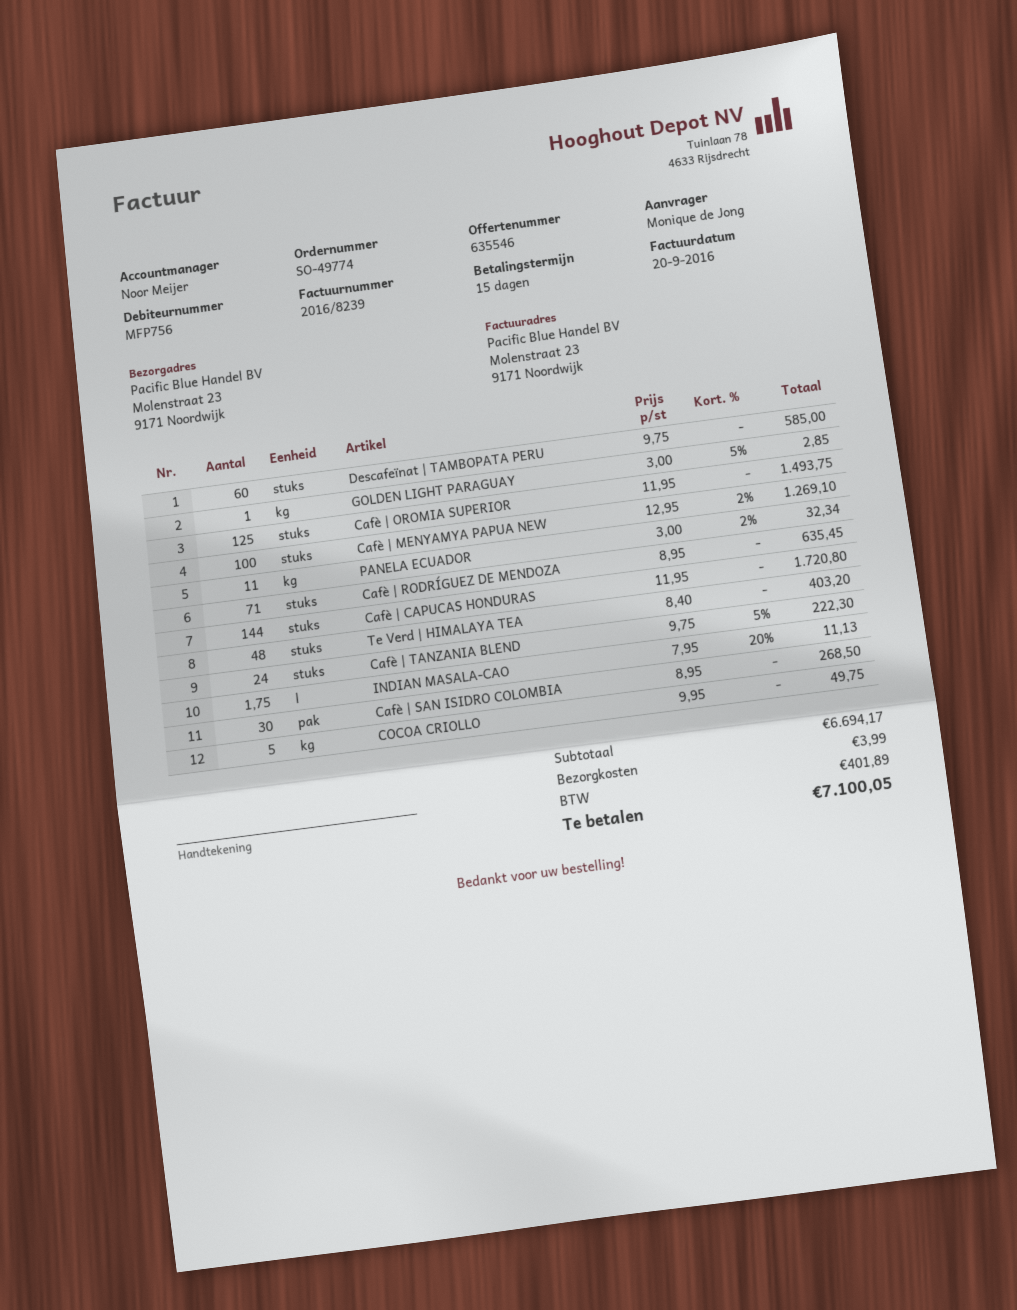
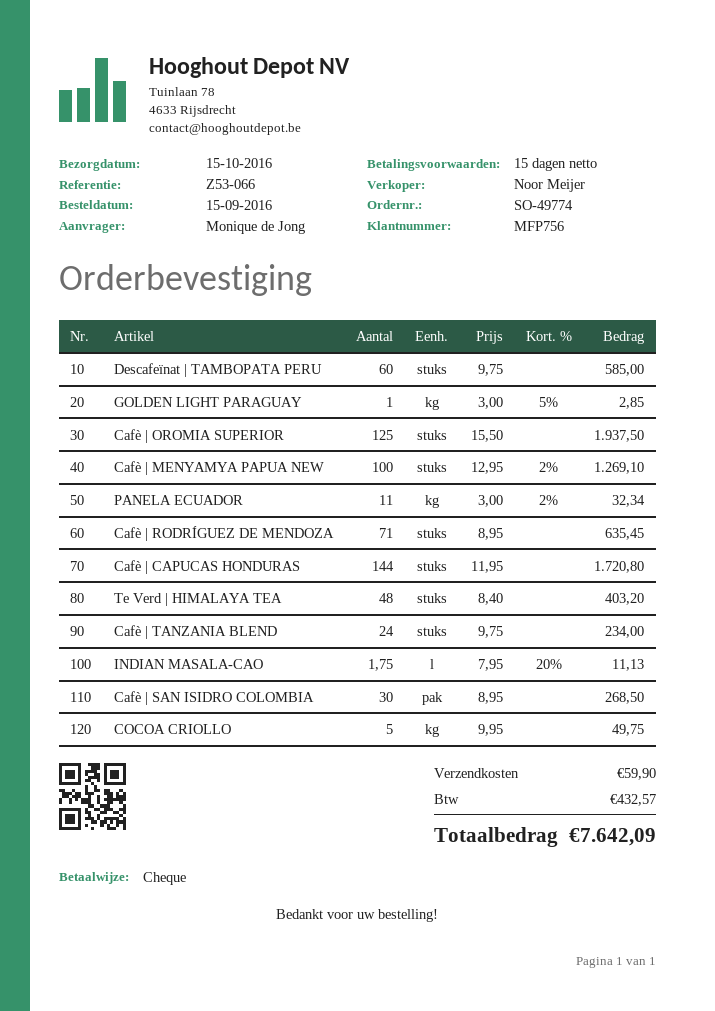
Cafè | OROMIA SUPERIOR: 125 x 11.95 = 1493.75 -> 125 x 15.50 = 1937.50
Cafè | TANZANIA BLEND: 24 x 9.75 - 5% = 222.30 -> 24 x 9.75 = 234.00
shipping: 3.99 -> 59.90
tax: 401.89 -> 432.57
total: 7100.05 -> 7642.09

